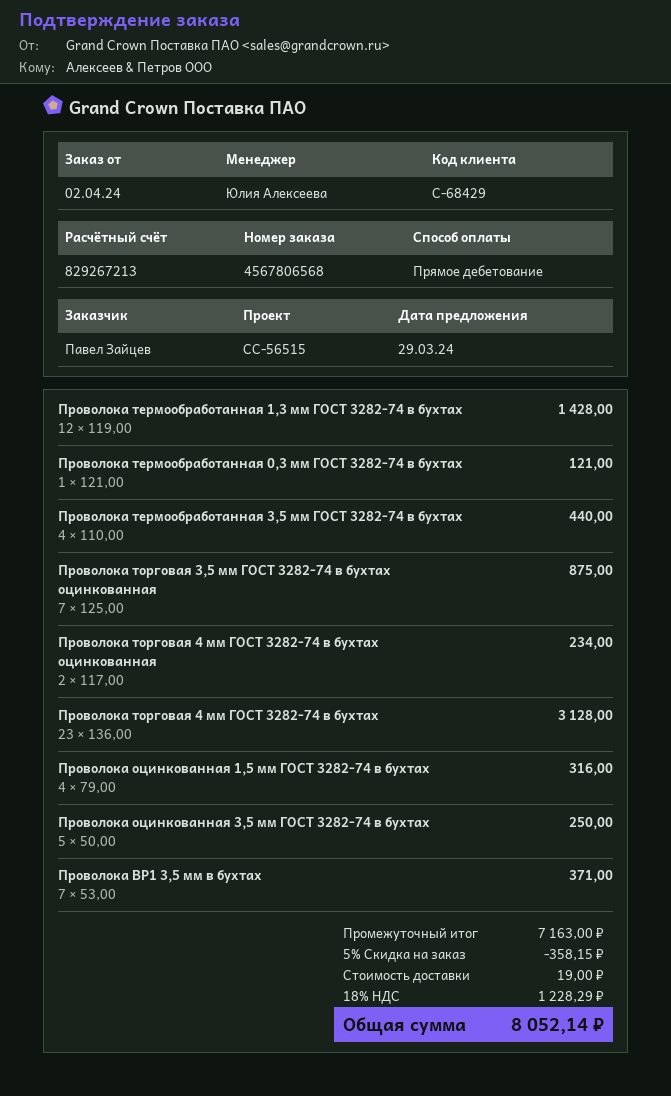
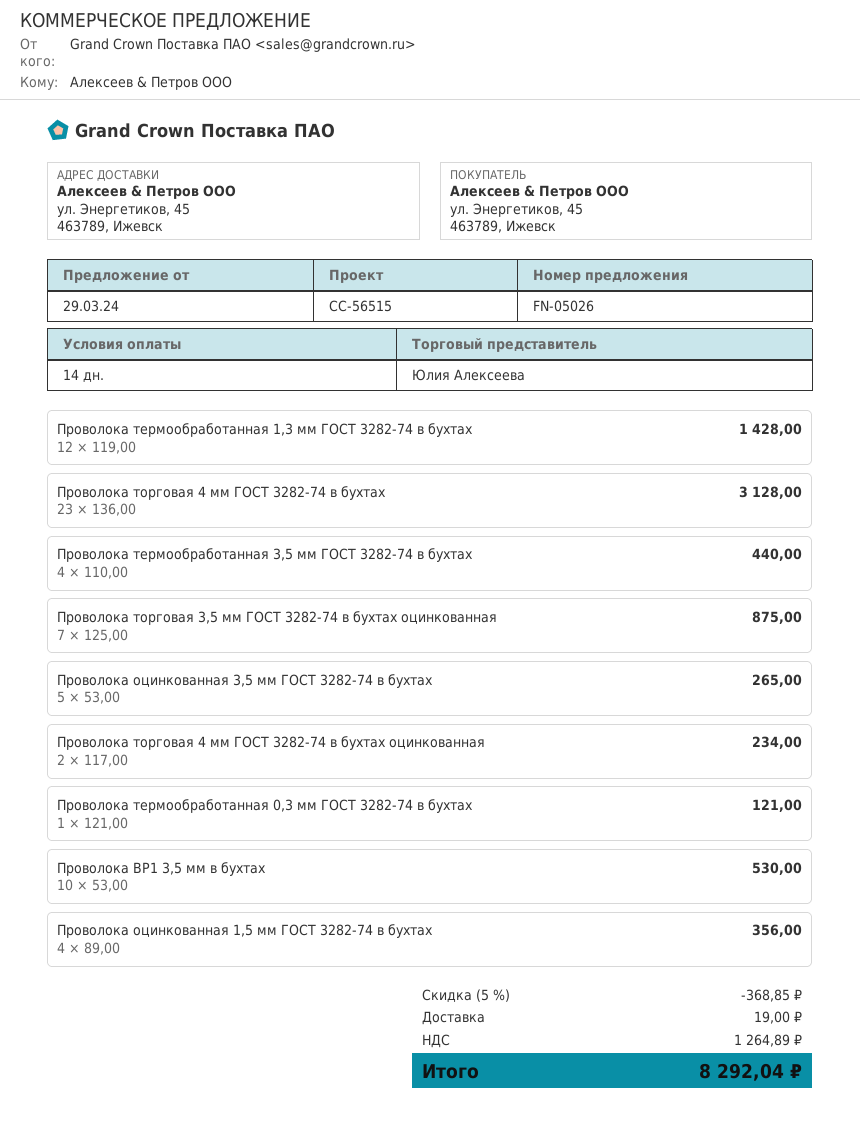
Проволока оцинкованная 1,5 мм ГОСТ 3282-74 в бухтах: 4 x 79.00 = 316.00 -> 4 x 89.00 = 356.00
Проволока оцинкованная 3,5 мм ГОСТ 3282-74 в бухтах: 5 x 50.00 = 250.00 -> 5 x 53.00 = 265.00
Проволока ВР1 3,5 мм в бухтах: 7 x 53.00 = 371.00 -> 10 x 53.00 = 530.00
discount: 5% = 358.15 -> 5% = 368.85
tax: 1228.29 -> 1264.89
total: 8052.14 -> 8292.04

